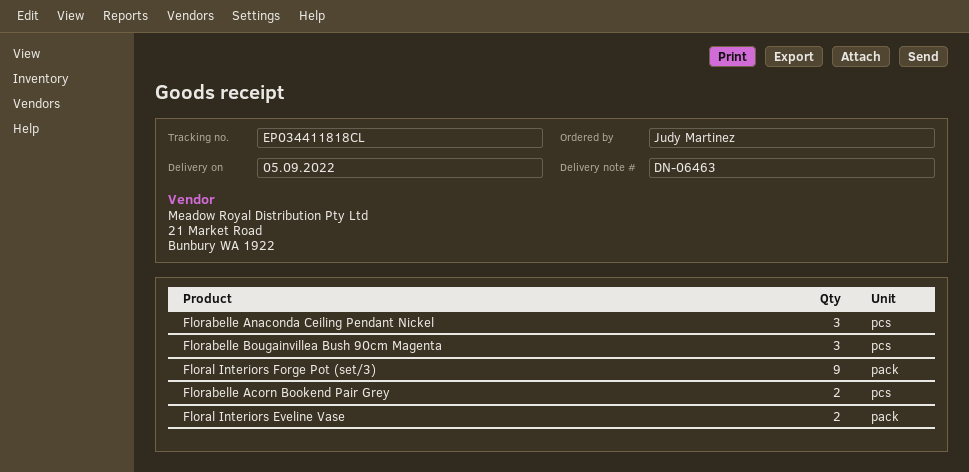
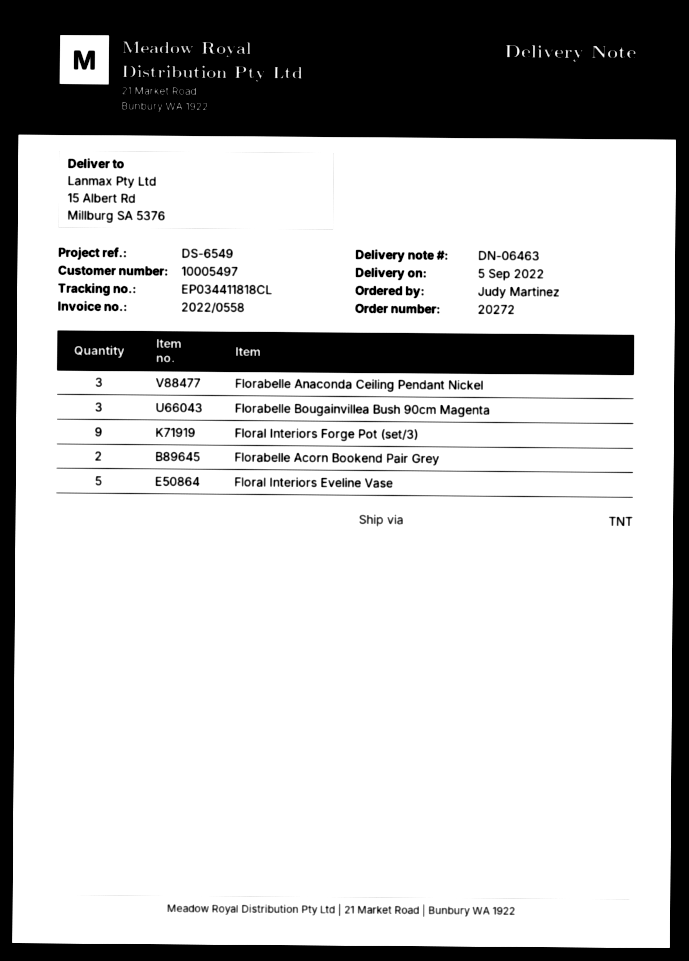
Floral Interiors Eveline Vase: 2 -> 5

